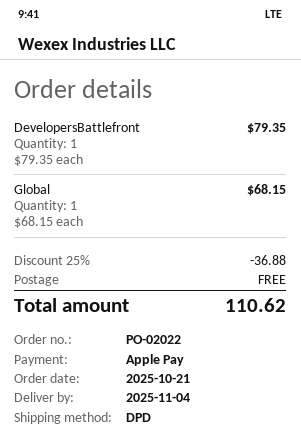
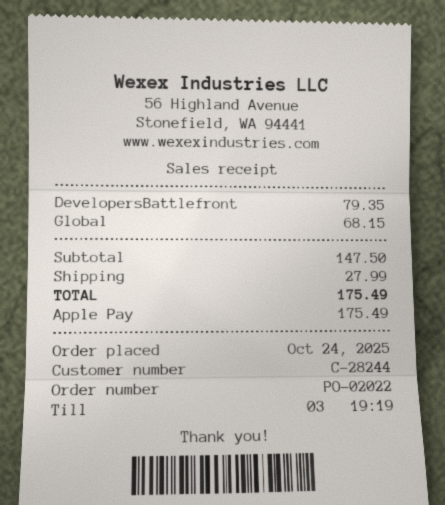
order date: 2025-10-21 -> 2025-10-24
discount: 25% = 36.88 -> none
shipping: 0.00 -> 27.99
total: 110.62 -> 175.49

